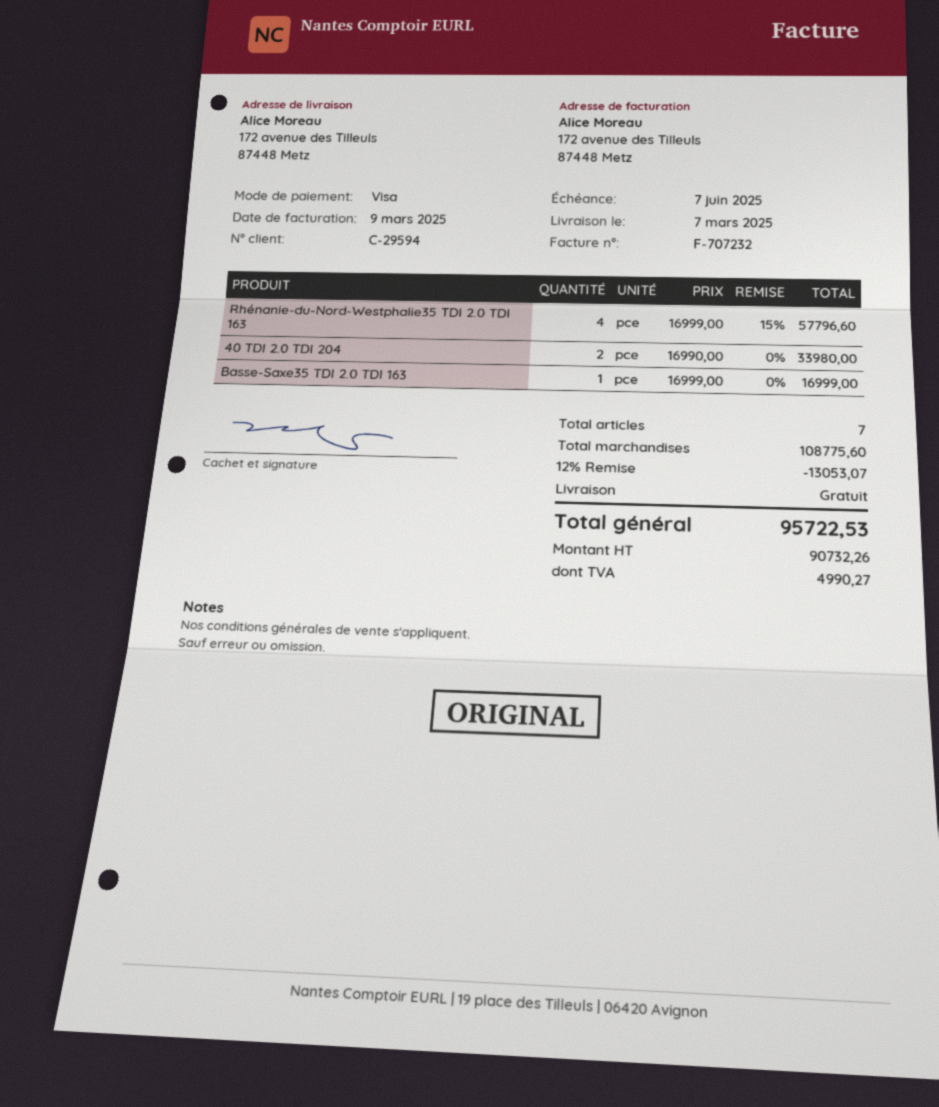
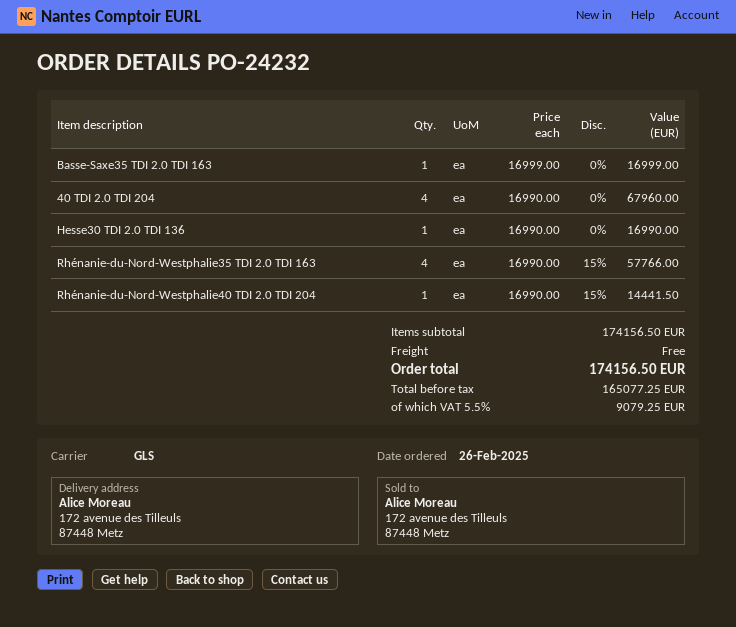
Rhénanie-du-Nord-Westphalie35 TDI 2.0 TDI 163: 4 x 16999.00 - 15% = 57796.60 -> 4 x 16990.00 - 15% = 57766.00
40 TDI 2.0 TDI 204: 2 x 16990.00 = 33980.00 -> 4 x 16990.00 = 67960.00
Hesse30 TDI 2.0 TDI 136: none -> 1 x 16990.00 = 16990.00
Rhénanie-du-Nord-Westphalie40 TDI 2.0 TDI 204: none -> 1 x 16990.00 - 15% = 14441.50
subtotal: 108775.60 -> 174156.50
discount: 12% = 13053.07 -> none
net: 90732.26 -> 165077.25
tax: 4990.27 -> 9079.25
total: 95722.53 -> 174156.50

